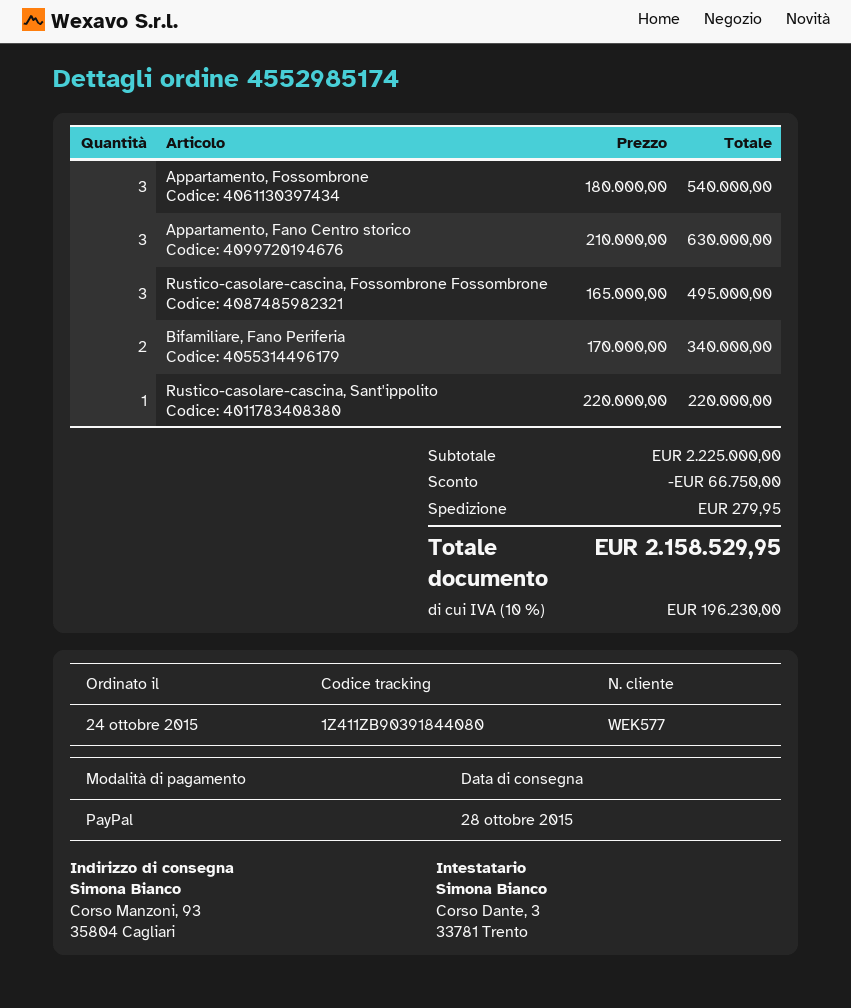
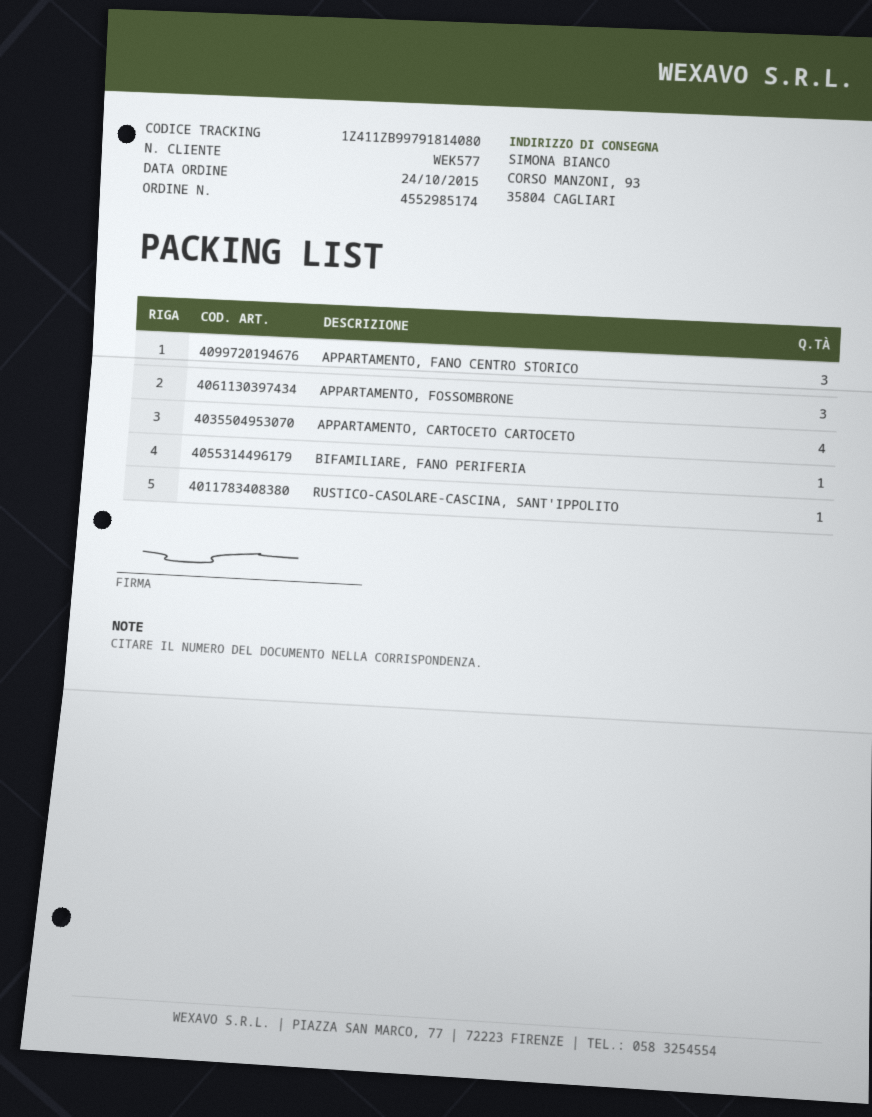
tracking number: 1Z411ZB90391844080 -> 1Z411ZB99791814080
Rustico-casolare-cascina, Fossombrone Fossombrone: 3 -> none
Bifamiliare, Fano Periferia: 2 -> 1
APPARTAMENTO, CARTOCETO CARTOCETO: none -> 4

